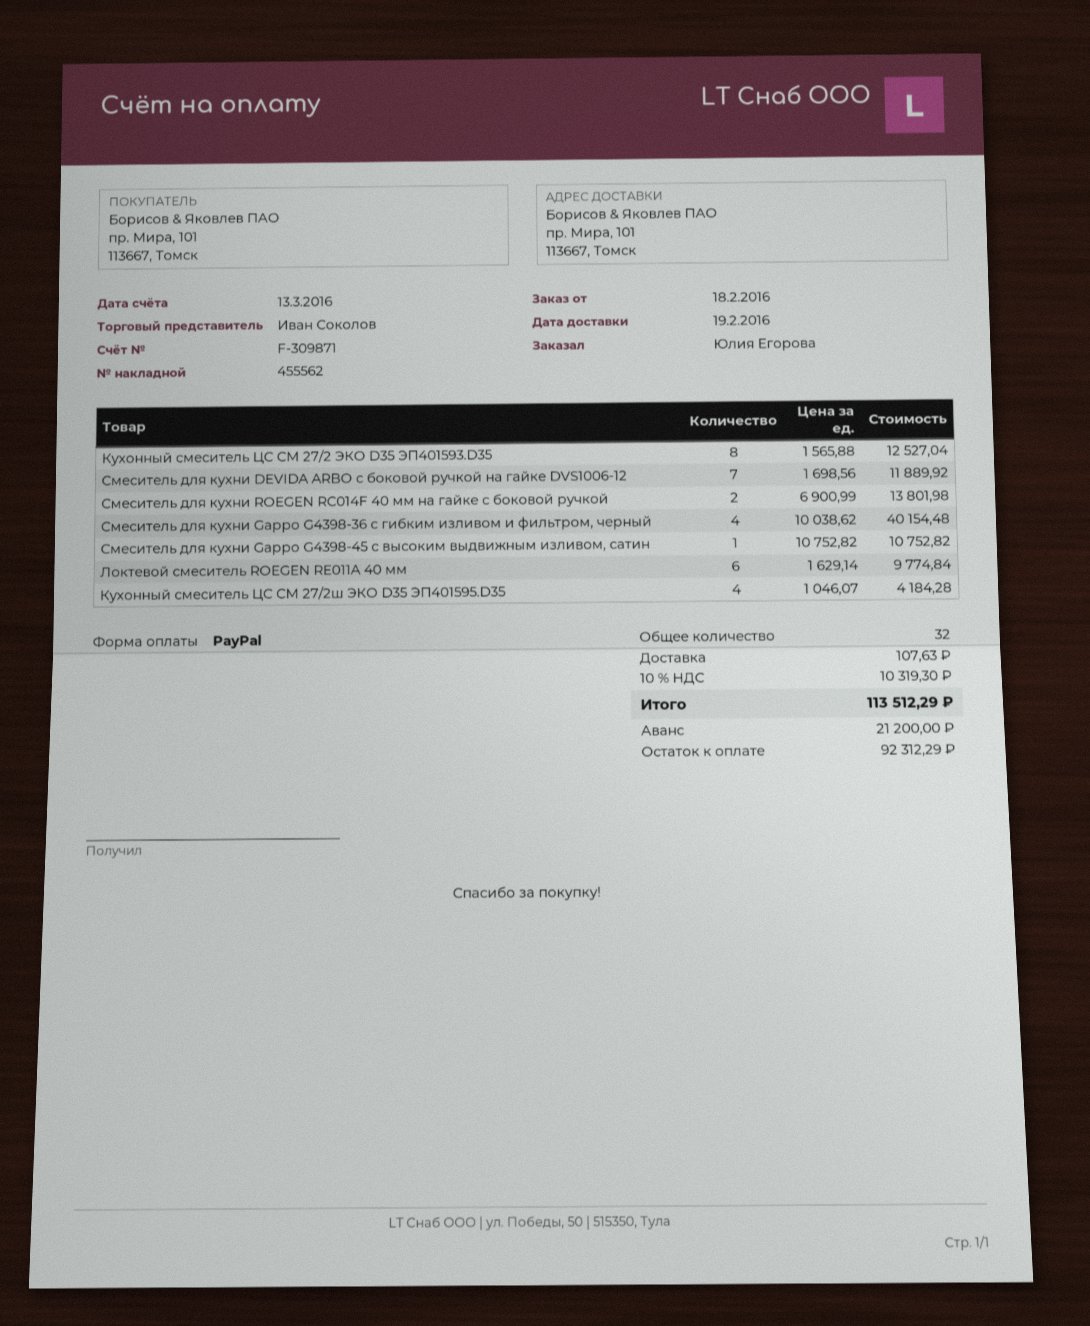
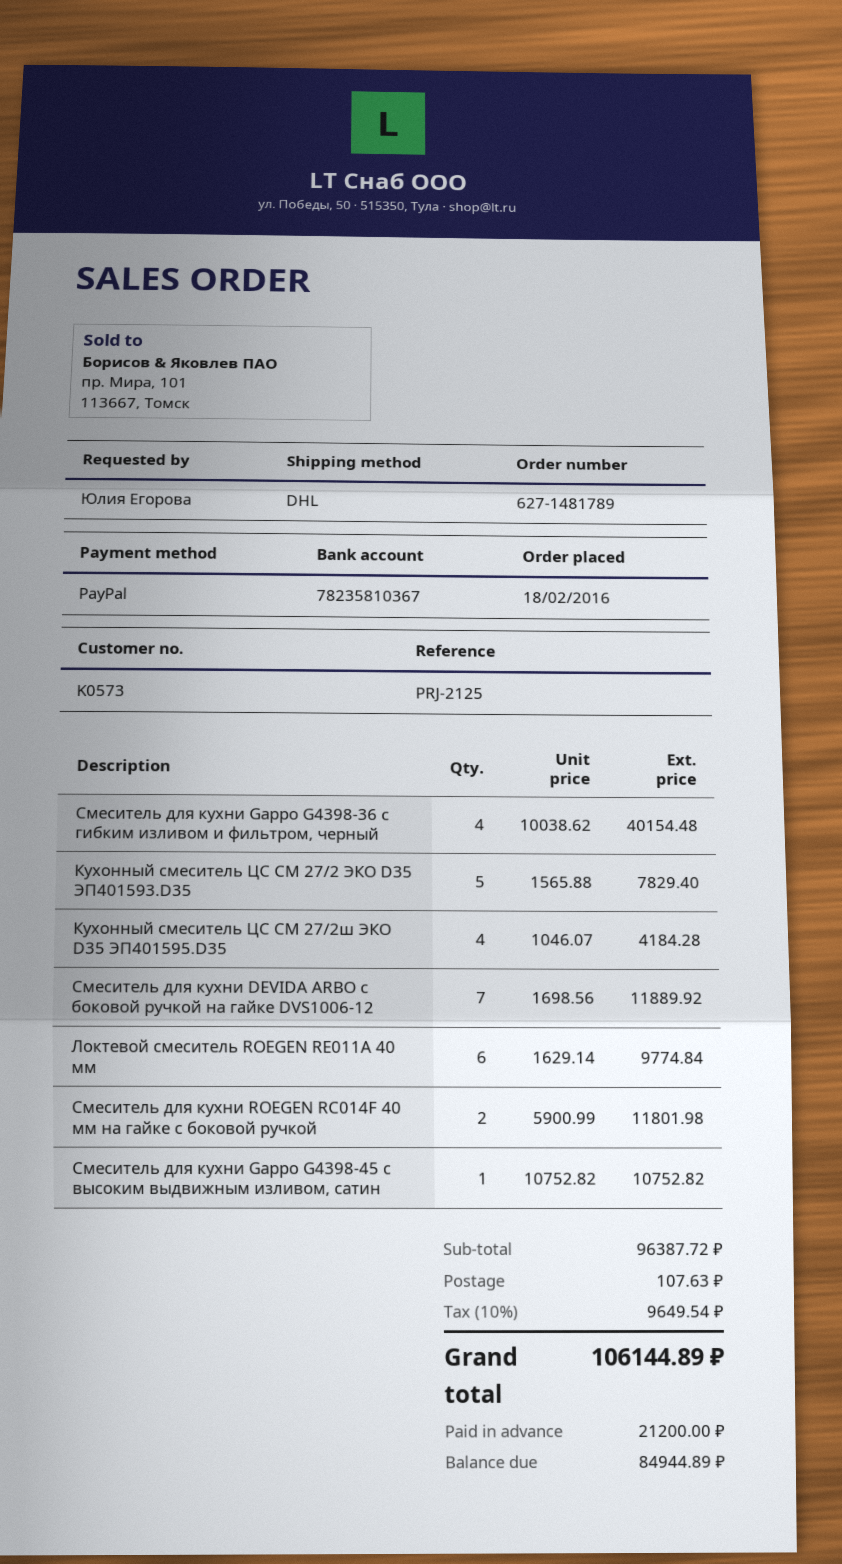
Кухонный смеситель ЦС СМ 27/2 ЭКО D35 ЭП401593.D35: 8 x 1565.88 = 12527.04 -> 5 x 1565.88 = 7829.40
Смеситель для кухни ROEGEN RC014F 40 мм на гайке с боковой ручкой: 2 x 6900.99 = 13801.98 -> 2 x 5900.99 = 11801.98
tax: 10% = 10319.30 -> 10% = 9649.54
total: 113512.29 -> 106144.89
balance: 92312.29 -> 84944.89

